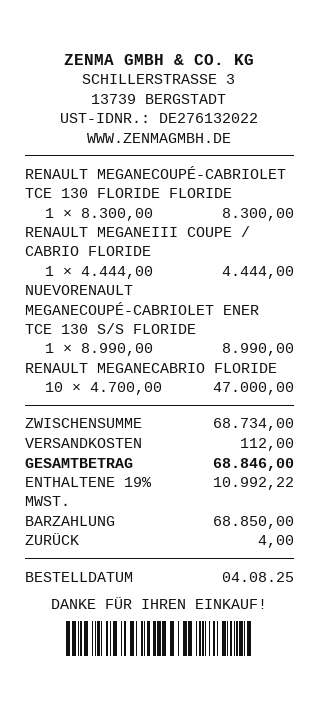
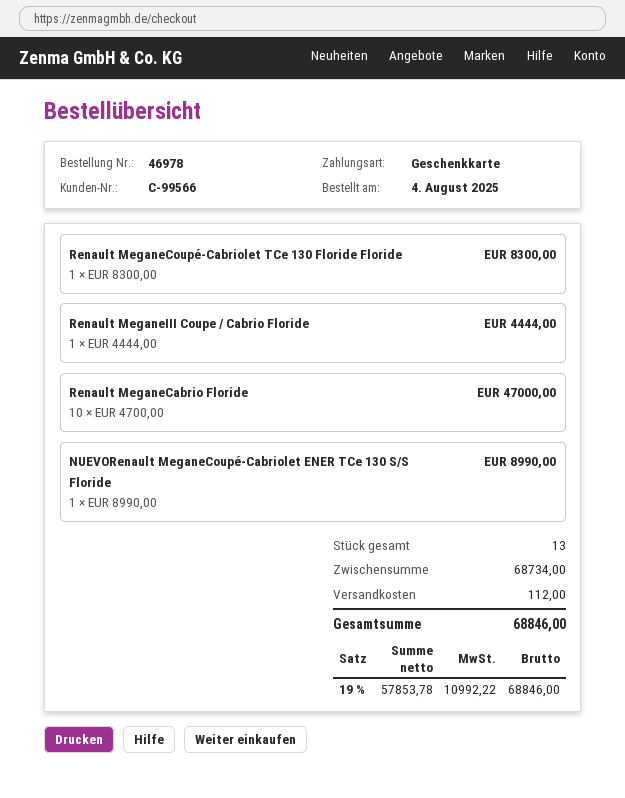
payment method: cash -> gift card

